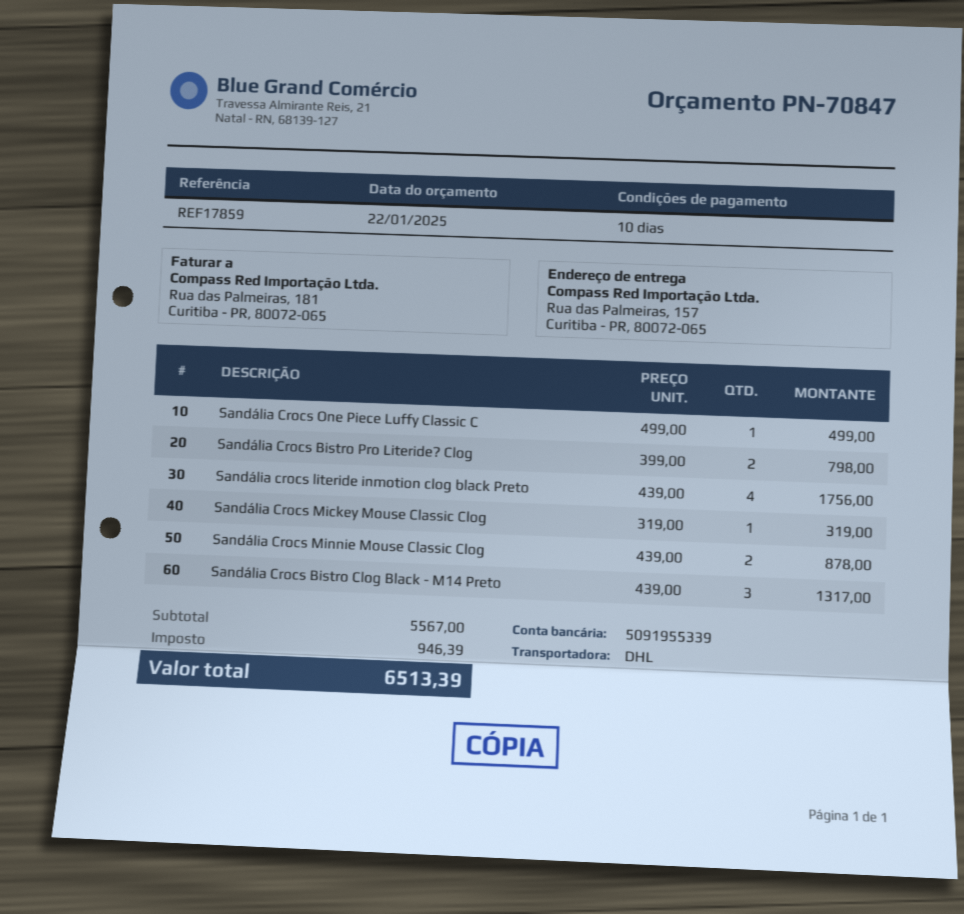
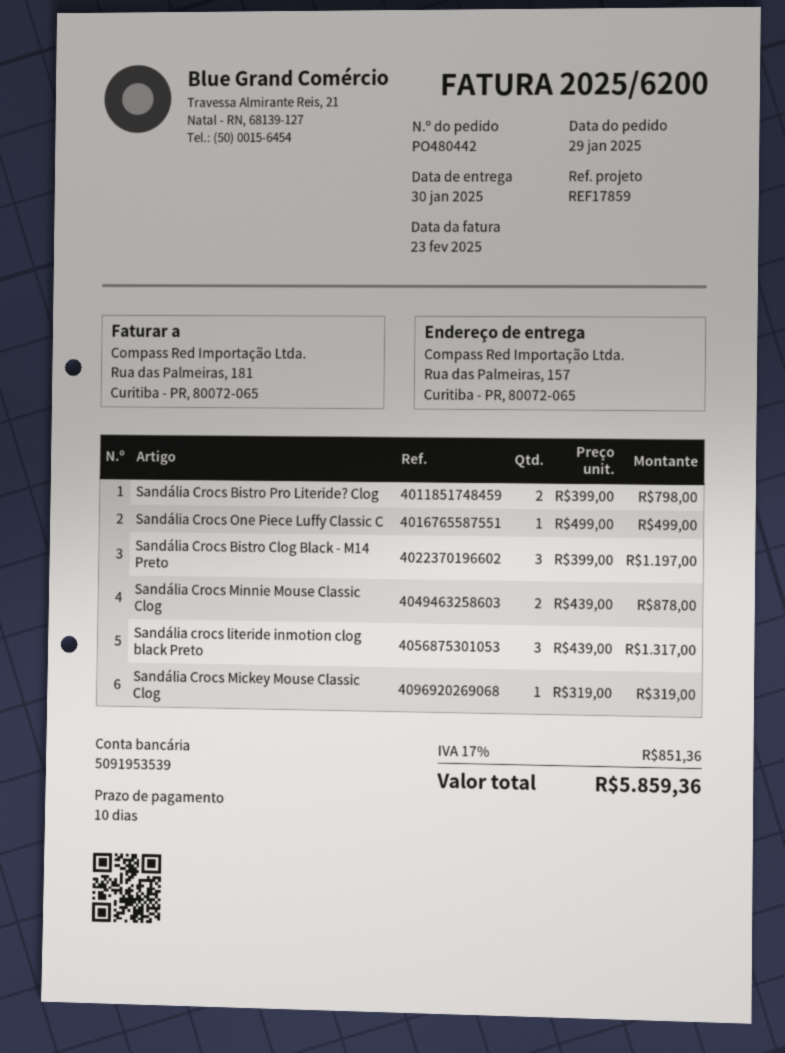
bank account: 5091955339 -> 5091953539
Sandália crocs literide inmotion clog black Preto: 4 x 439.00 = 1756.00 -> 3 x 439.00 = 1317.00
Sandália Crocs Bistro Clog Black - M14 Preto: 3 x 439.00 = 1317.00 -> 3 x 399.00 = 1197.00
tax: 946.39 -> 851.36
total: 6513.39 -> 5859.36

